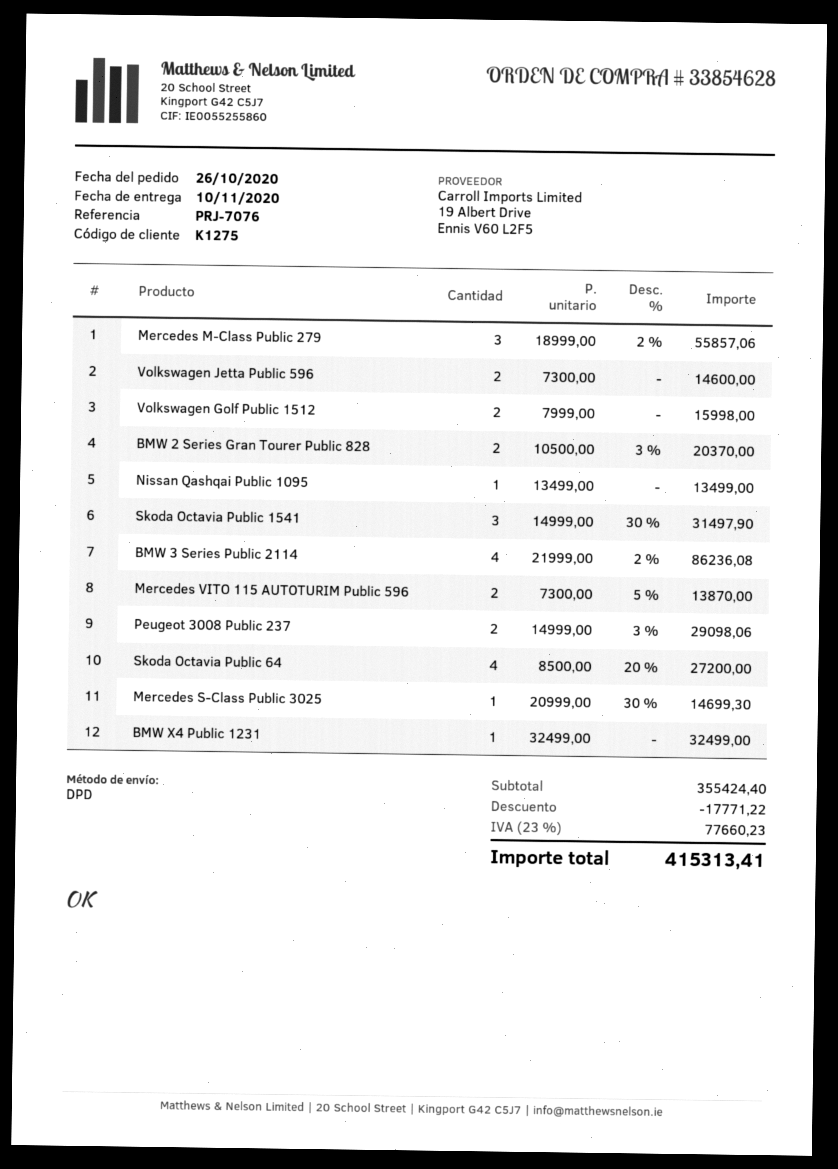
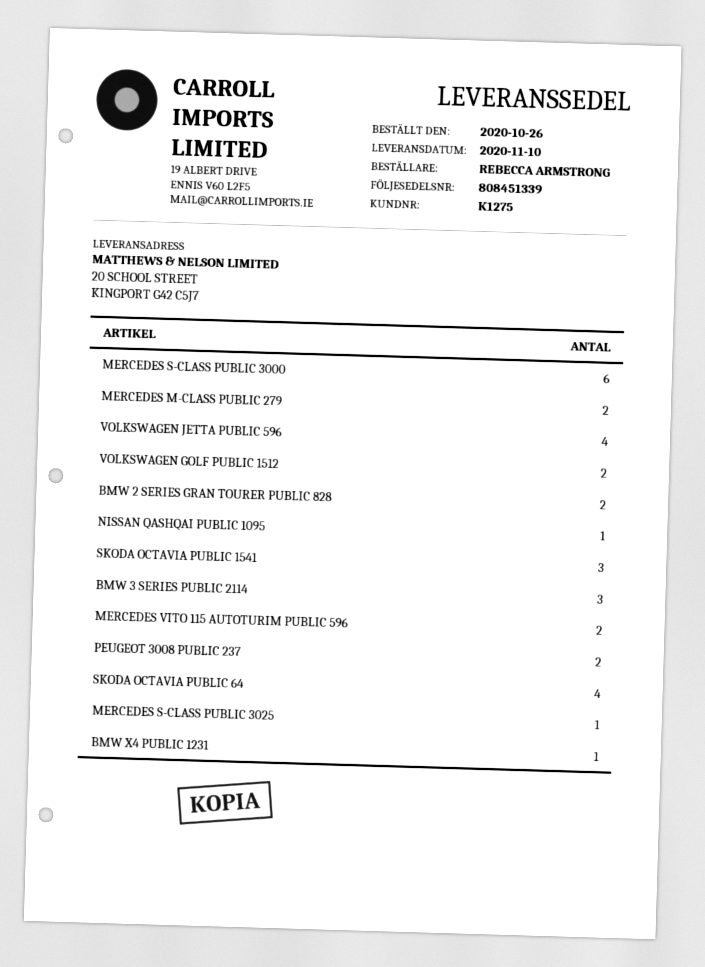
Mercedes M-Class Public 279: 3 -> 2
Volkswagen Jetta Public 596: 2 -> 4
BMW 3 Series Public 2114: 4 -> 3
MERCEDES S-CLASS PUBLIC 3000: none -> 6

